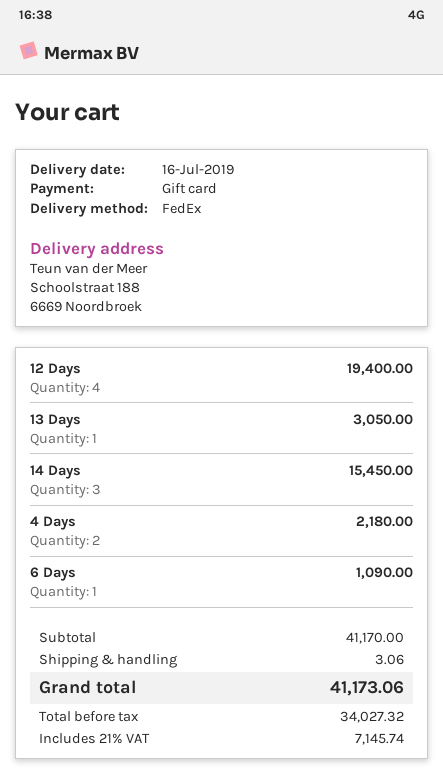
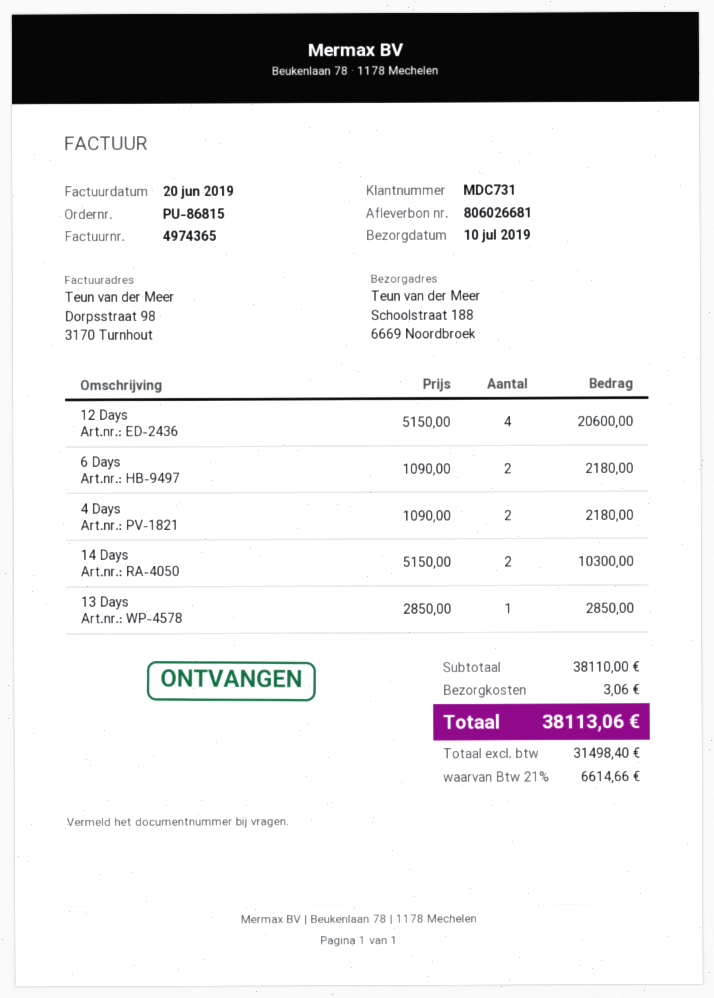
delivery date: 2019-07-16 -> 2019-07-10
12 Days: 4 for 19400.00 -> 4 for 20600.00
13 Days: 1 for 3050.00 -> 1 for 2850.00
14 Days: 3 for 15450.00 -> 2 for 10300.00
6 Days: 1 for 1090.00 -> 2 for 2180.00
subtotal: 41170.00 -> 38110.00
net: 34027.32 -> 31498.40
tax: 21% = 7145.74 -> 21% = 6614.66
total: 41173.06 -> 38113.06

